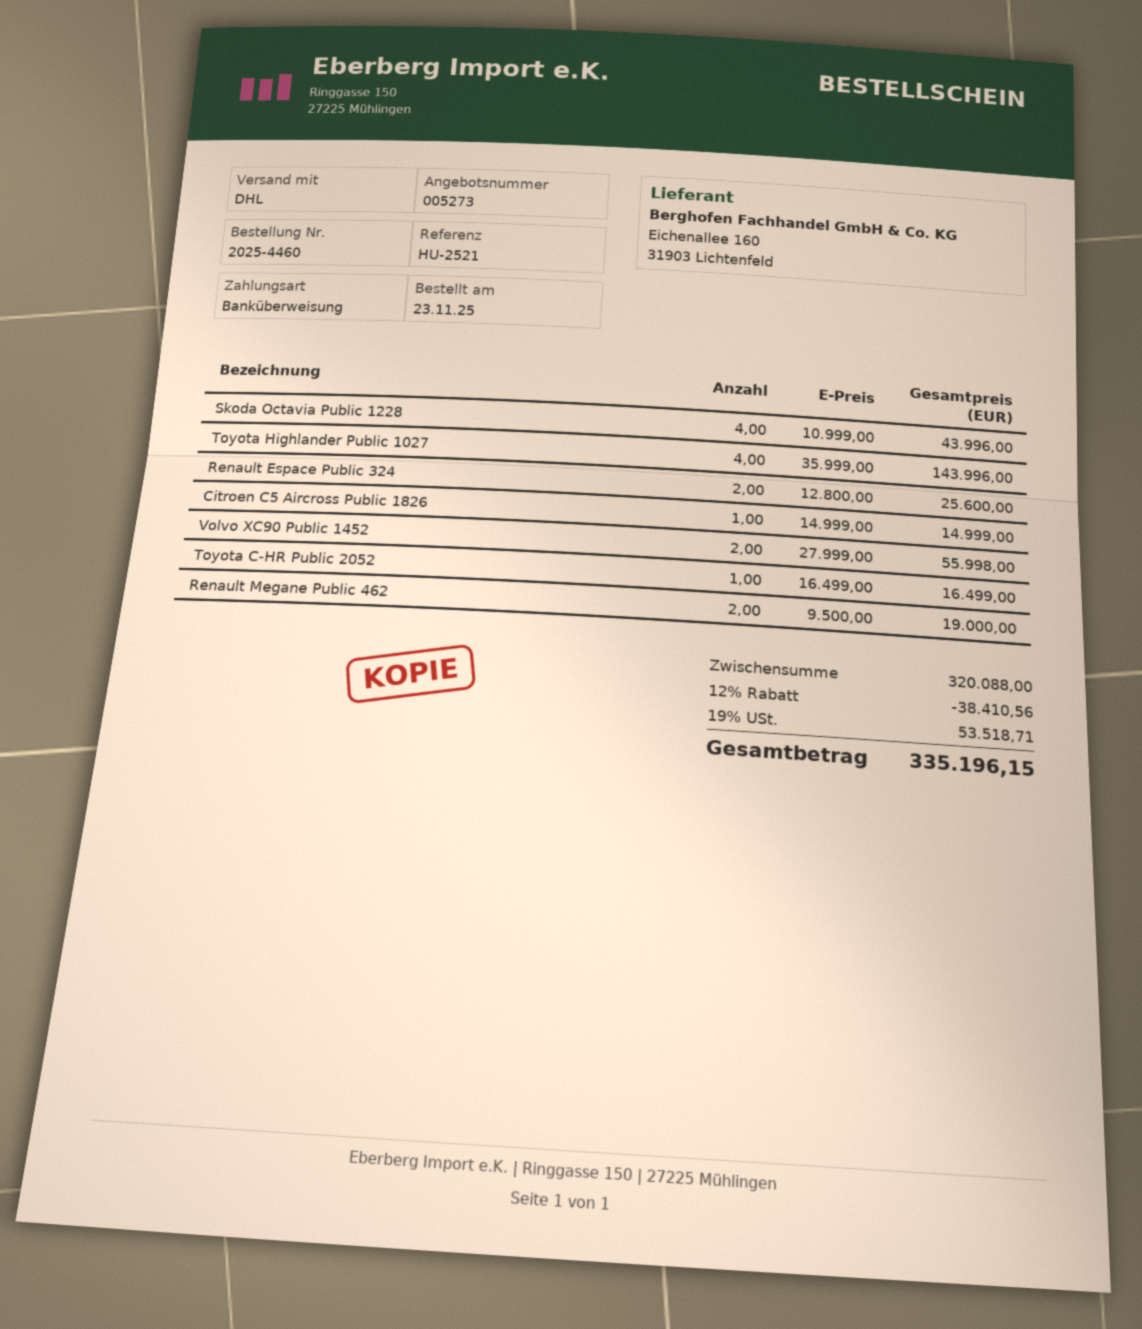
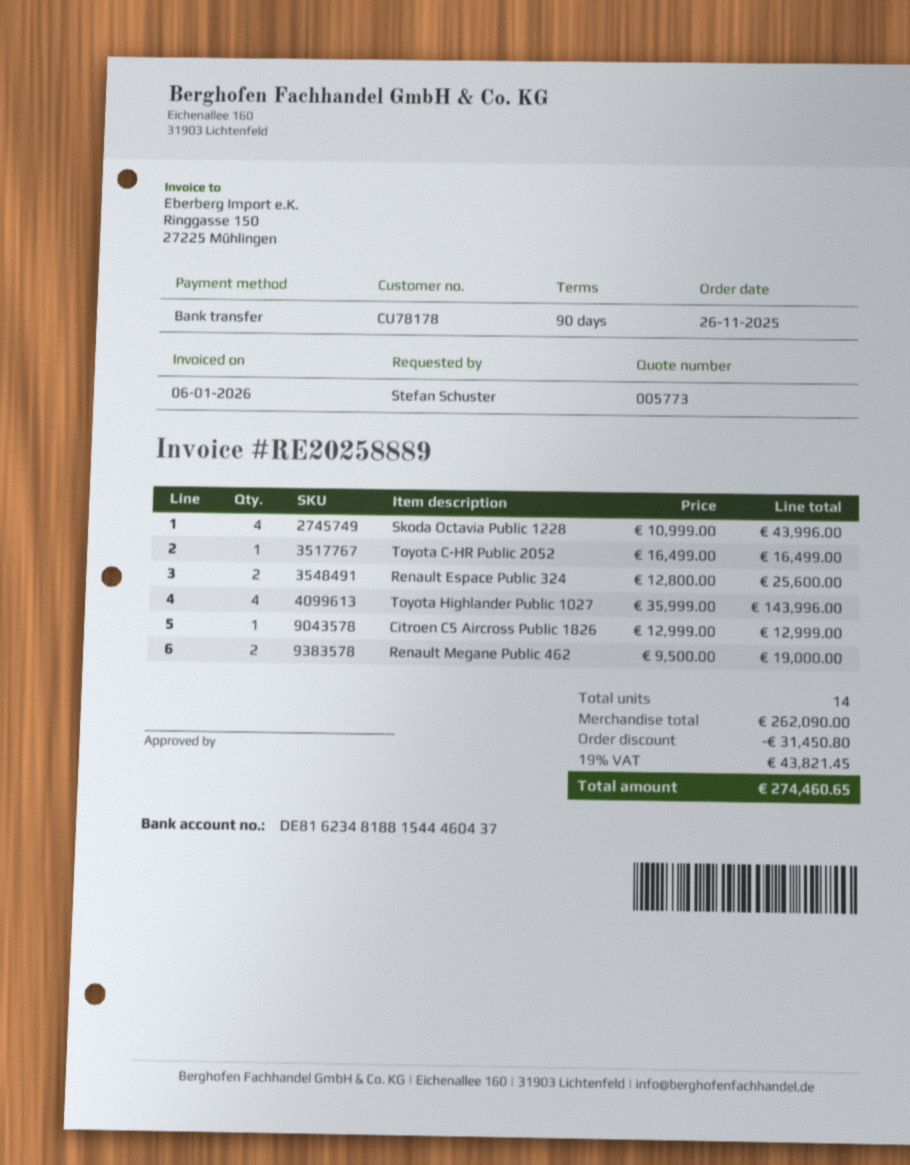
quote number: 005273 -> 005773
order date: 2025-11-23 -> 2025-11-26
Citroen C5 Aircross Public 1826: 1 x 14999.00 = 14999.00 -> 1 x 12999.00 = 12999.00
Volvo XC90 Public 1452: 2 x 27999.00 = 55998.00 -> none
subtotal: 320088.00 -> 262090.00
discount: 38410.56 -> 31450.80
tax: 19% = 53518.71 -> 19% = 43821.45
total: 335196.15 -> 274460.65

